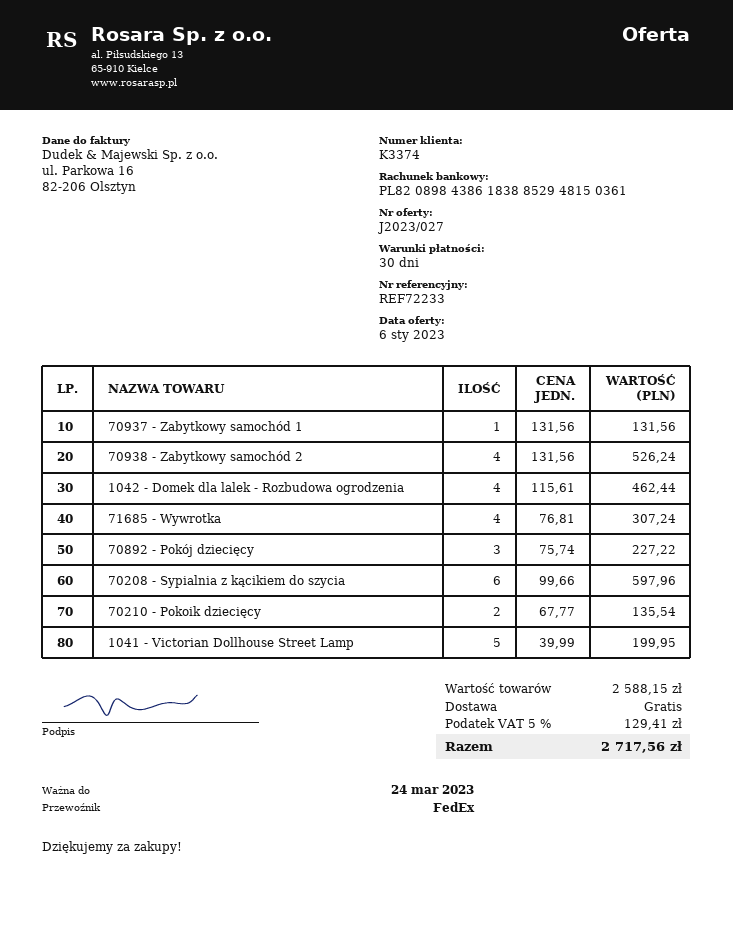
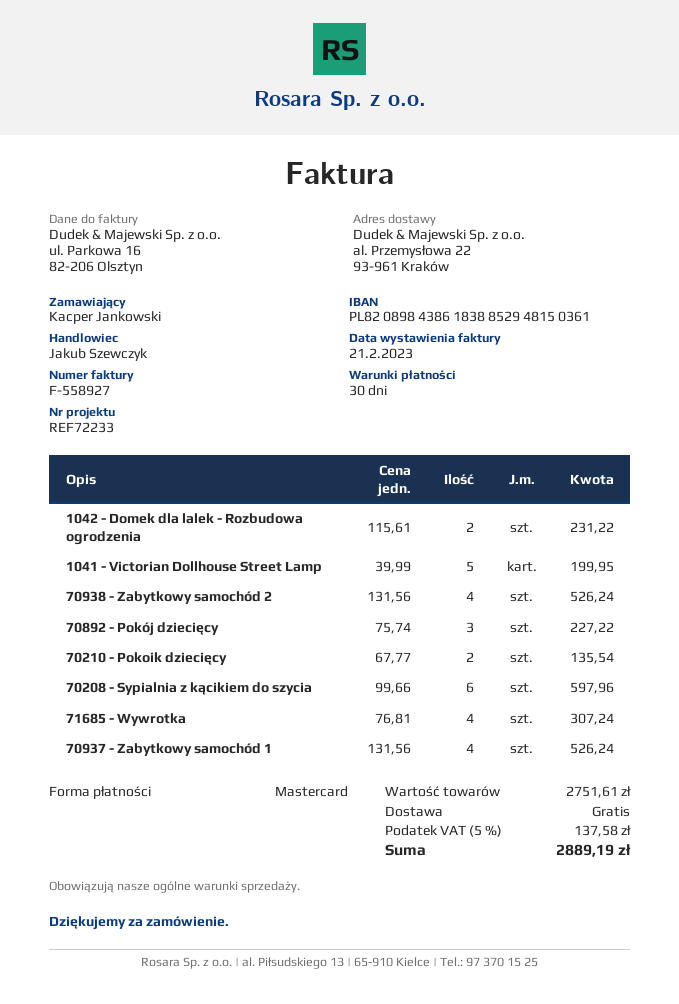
70937 - Zabytkowy samochód 1: 1 x 131.56 = 131.56 -> 4 x 131.56 = 526.24
1042 - Domek dla lalek - Rozbudowa ogrodzenia: 4 x 115.61 = 462.44 -> 2 x 115.61 = 231.22
subtotal: 2588.15 -> 2751.61
tax: 5% = 129.41 -> 5% = 137.58
total: 2717.56 -> 2889.19

